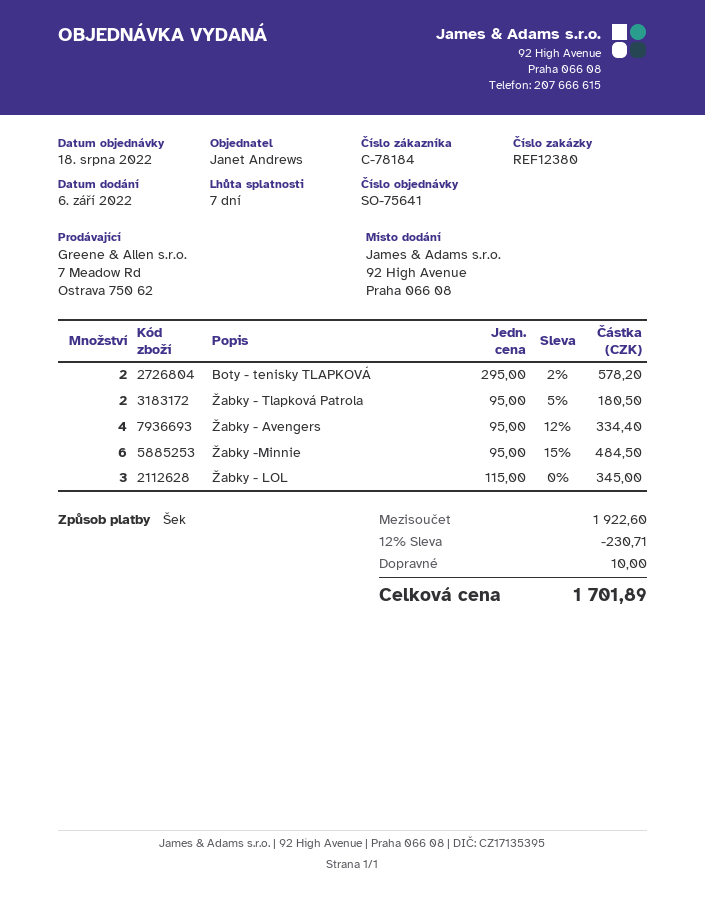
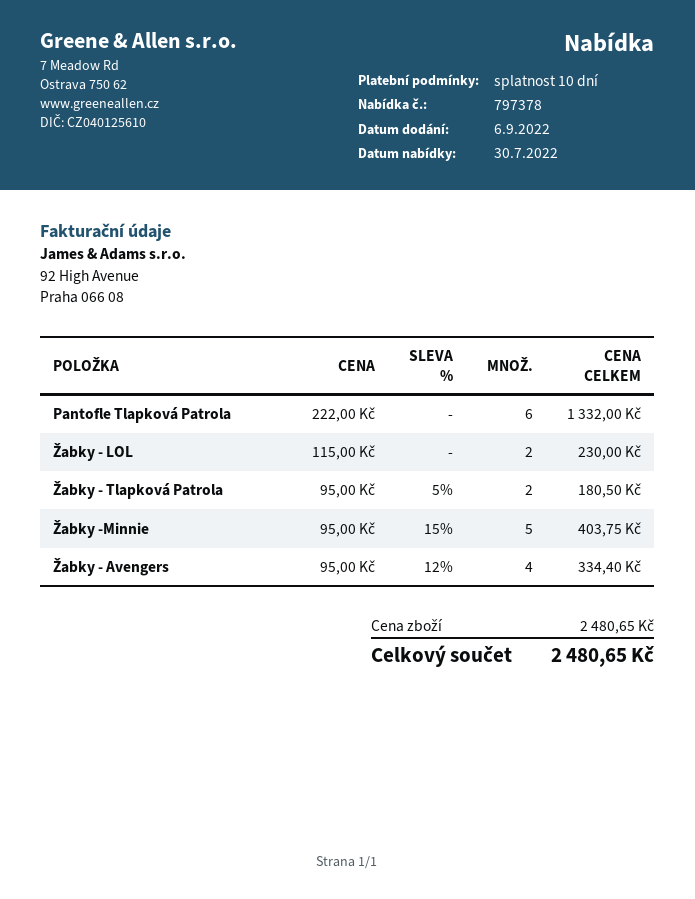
payment terms: 7 days -> 10 days
Boty - tenisky TLAPKOVÁ: 2 x 295.00 - 2% = 578.20 -> none
Žabky -Minnie: 6 x 95.00 - 15% = 484.50 -> 5 x 95.00 - 15% = 403.75
Žabky - LOL: 3 x 115.00 = 345.00 -> 2 x 115.00 = 230.00
Pantofle Tlapková Patrola: none -> 6 x 222.00 = 1332.00
subtotal: 1922.60 -> 2480.65
discount: 12% = 230.71 -> none
shipping: 10.00 -> none
total: 1701.89 -> 2480.65

